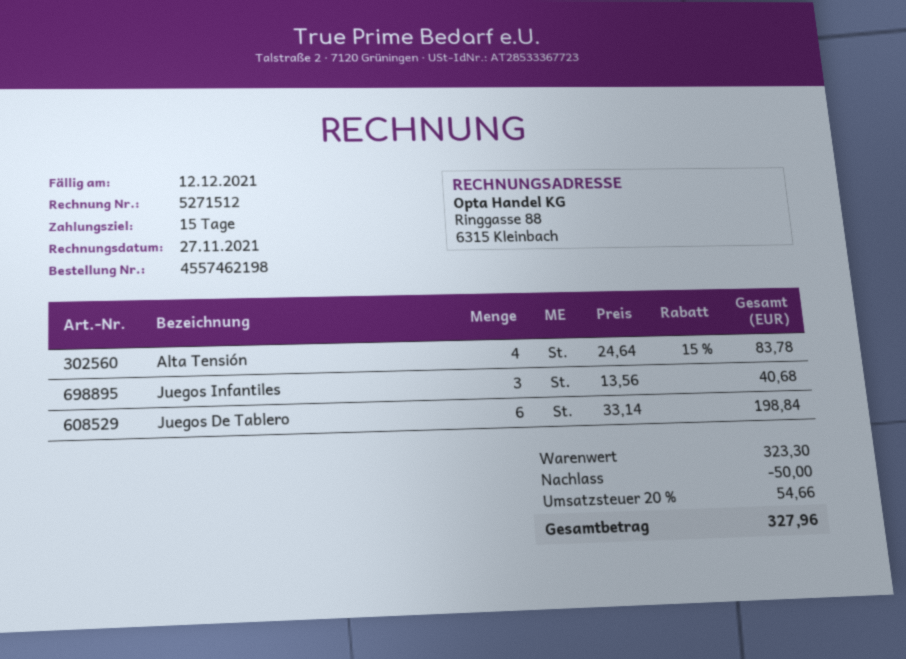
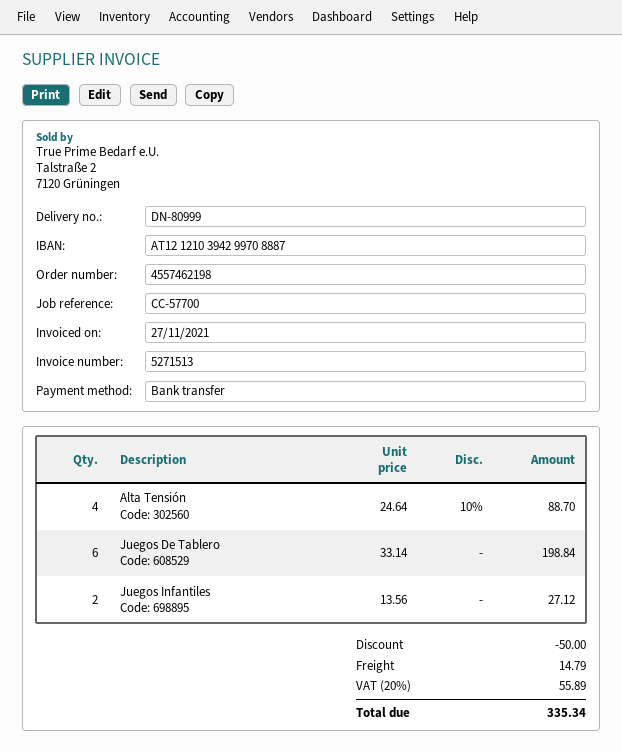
invoice number: 5271512 -> 5271513
Alta Tensión: 4 x 24.64 - 15% = 83.78 -> 4 x 24.64 - 10% = 88.70
Juegos Infantiles: 3 x 13.56 = 40.68 -> 2 x 13.56 = 27.12
shipping: none -> 14.79
tax: 20% = 54.66 -> 20% = 55.89
total: 327.96 -> 335.34

